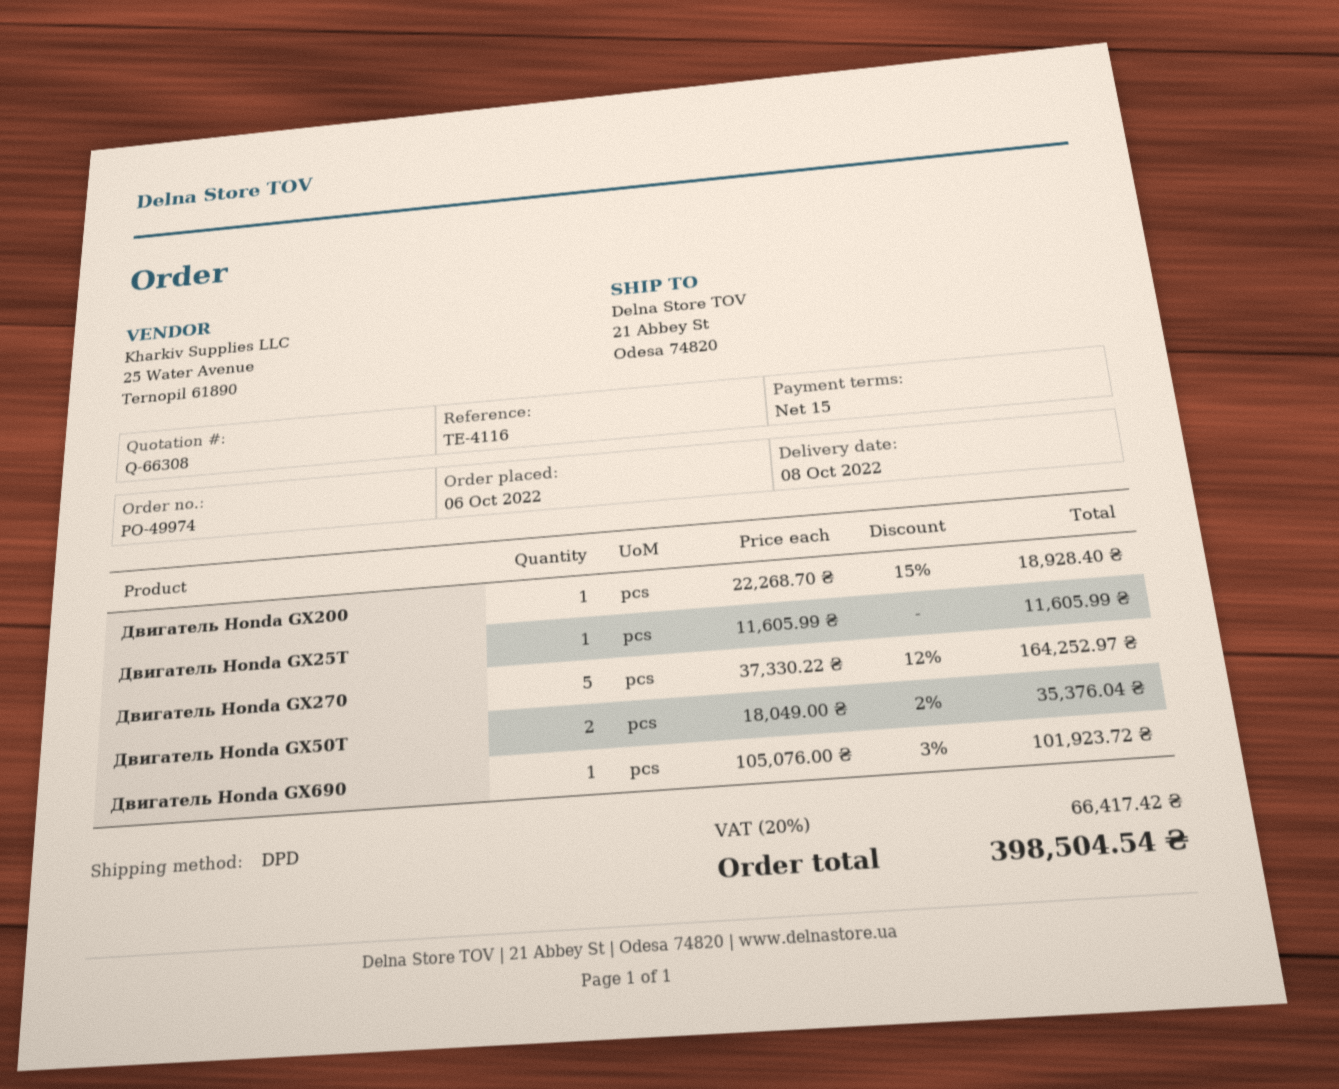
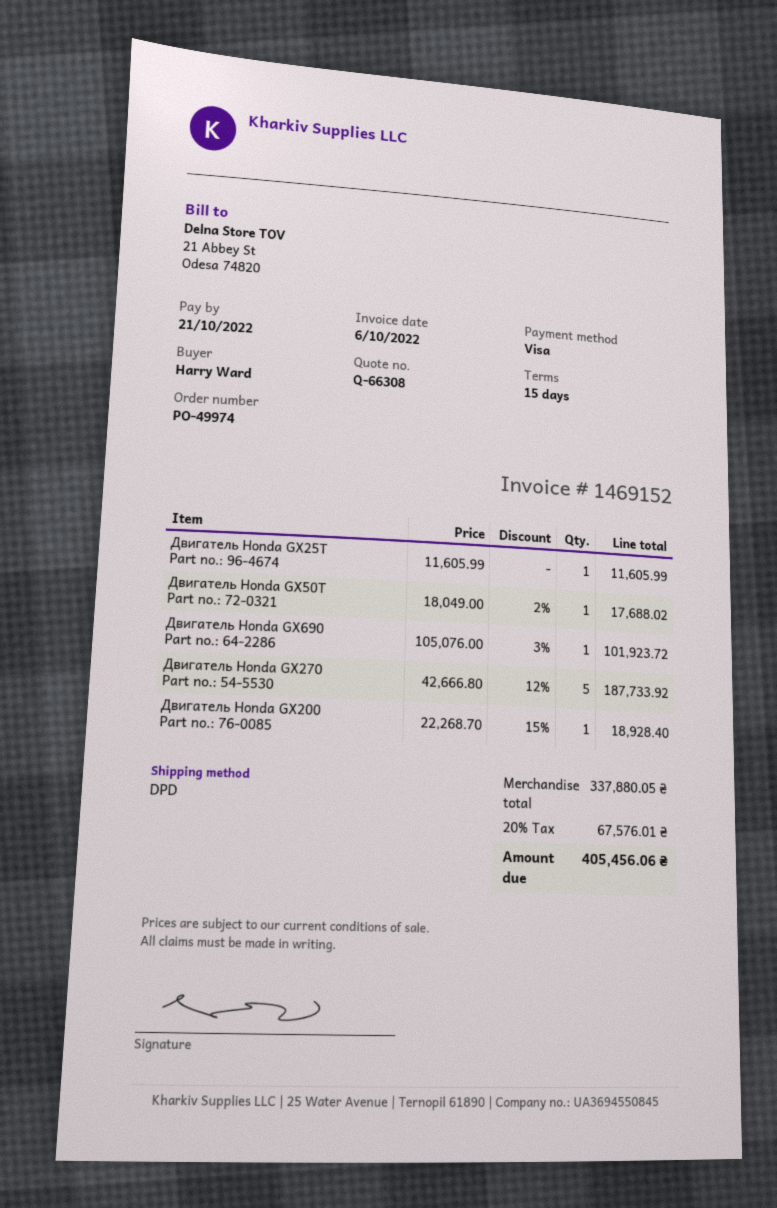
Двигатель Honda GX270: 5 x 37330.22 - 12% = 164252.97 -> 5 x 42666.80 - 12% = 187733.92
Двигатель Honda GX50T: 2 x 18049.00 - 2% = 35376.04 -> 1 x 18049.00 - 2% = 17688.02
tax: 20% = 66417.42 -> 20% = 67576.01
total: 398504.54 -> 405456.06

